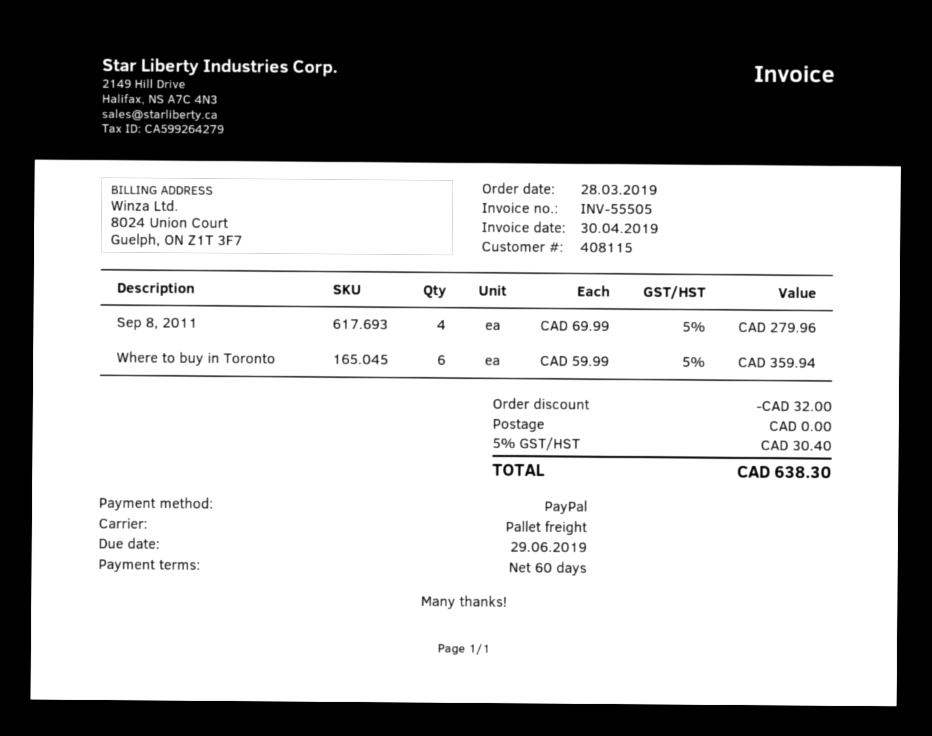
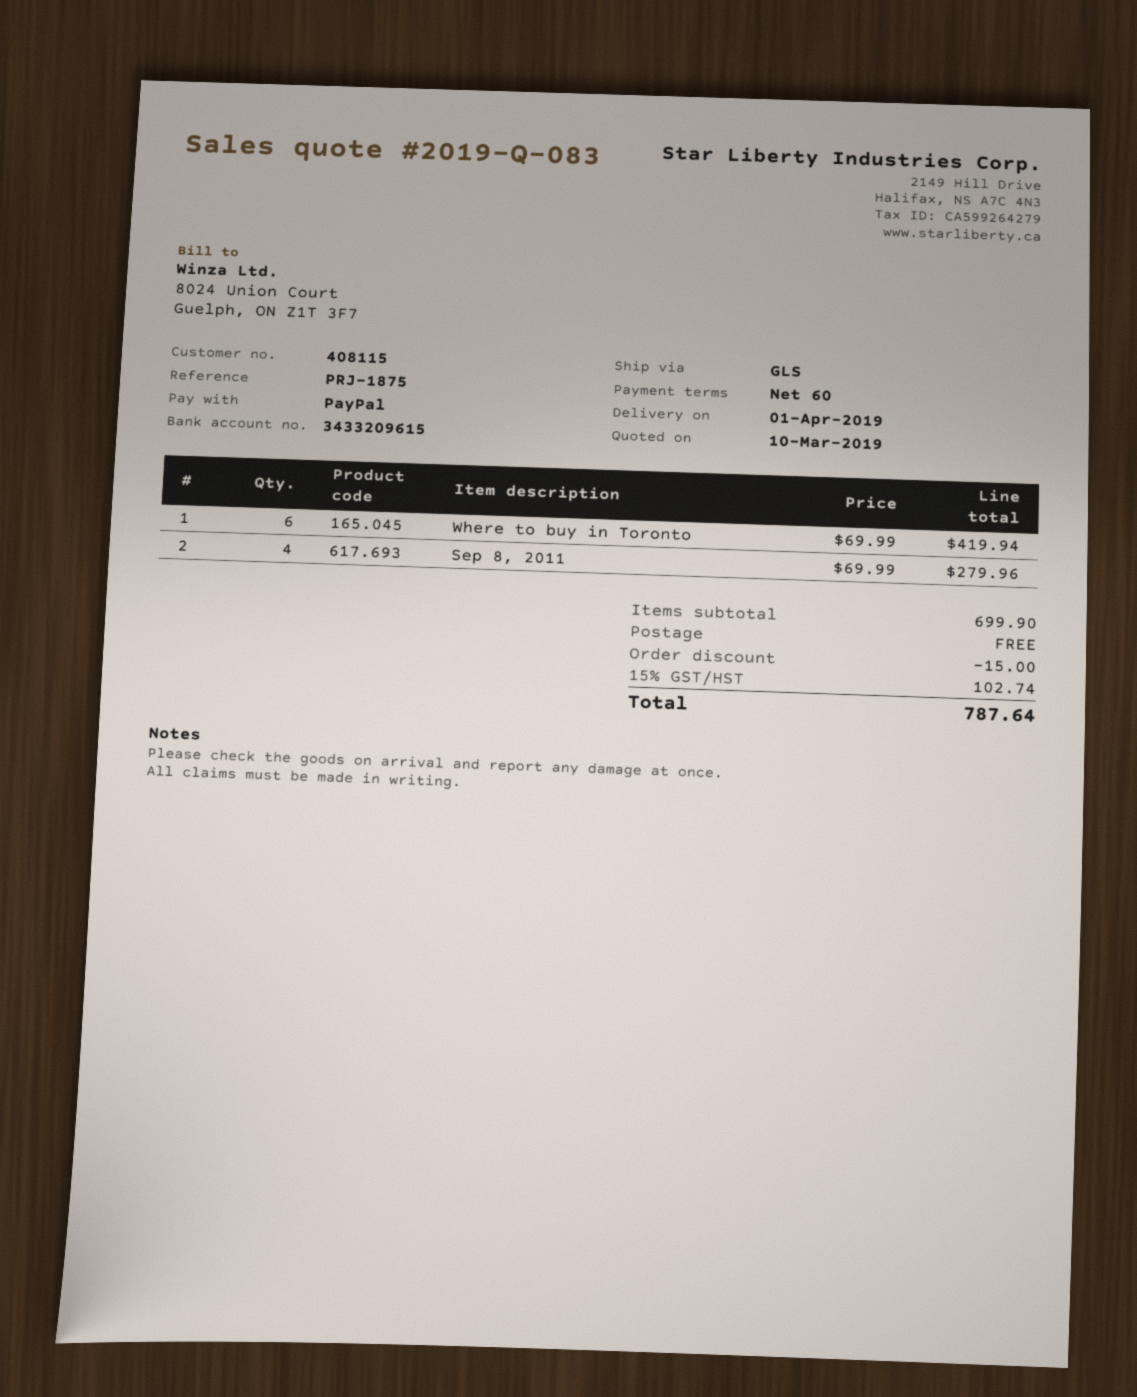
shipping method: pallet freight -> GLS
Where to buy in Toronto: 6 x 59.99 = 359.94 -> 6 x 69.99 = 419.94
discount: 32.00 -> 15.00
tax: 5% = 30.40 -> 15% = 102.74
total: 638.30 -> 787.64

